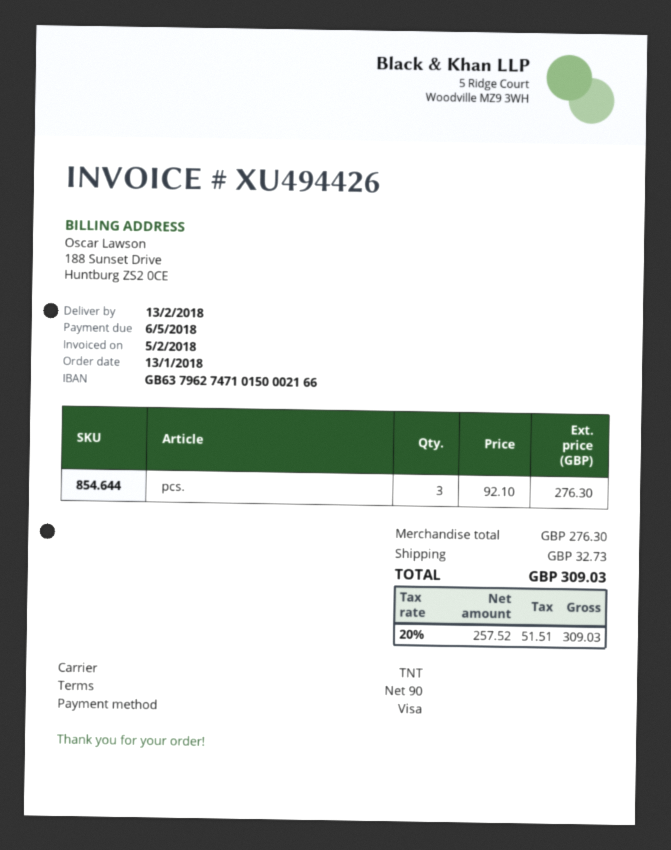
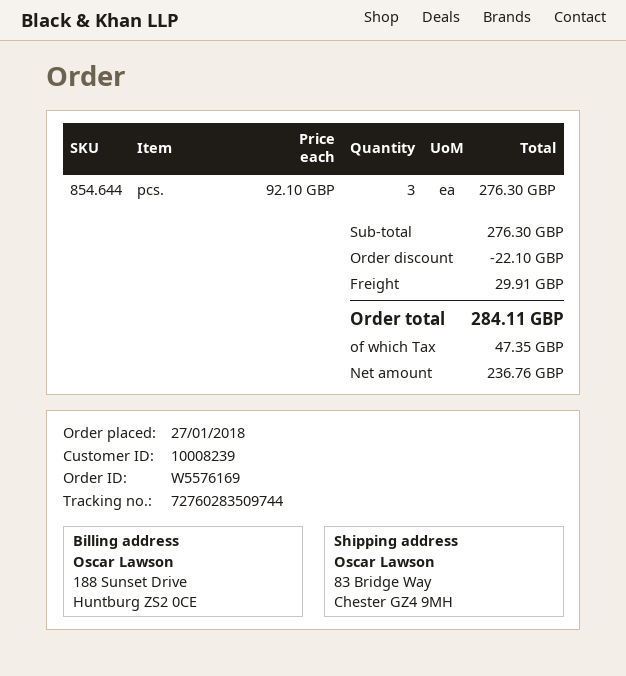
order date: 2018-01-13 -> 2018-01-27
discount: none -> 22.10
shipping: 32.73 -> 29.91
net: 257.52 -> 236.76
tax: 51.51 -> 47.35
total: 309.03 -> 284.11

